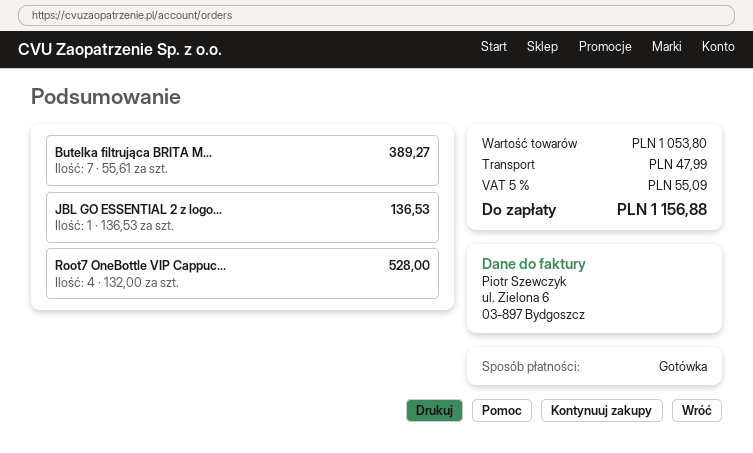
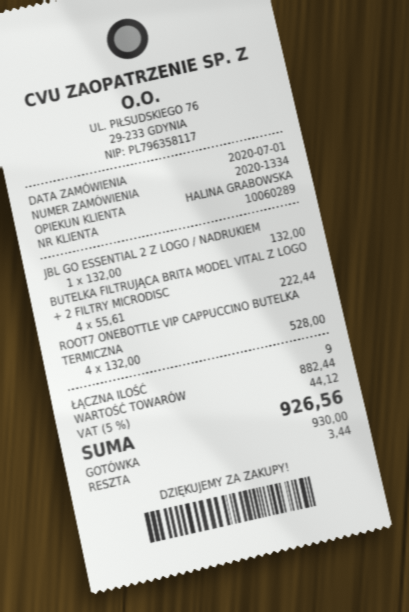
Butelka filtrująca BRITA M...: 7 x 55.61 = 389.27 -> 4 x 55.61 = 222.44
JBL GO ESSENTIAL 2 z logo...: 1 x 136.53 = 136.53 -> 1 x 132.00 = 132.00
subtotal: 1053.80 -> 882.44
shipping: 47.99 -> none
tax: 5% = 55.09 -> 5% = 44.12
total: 1156.88 -> 926.56

